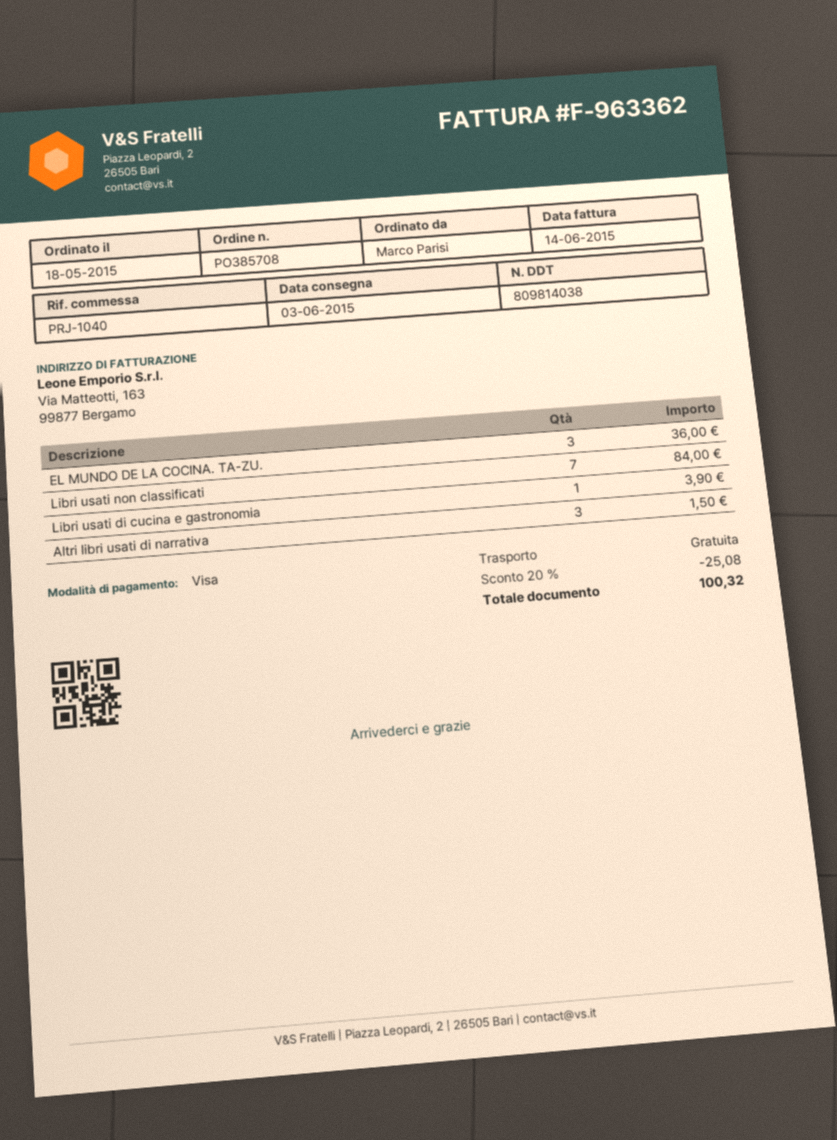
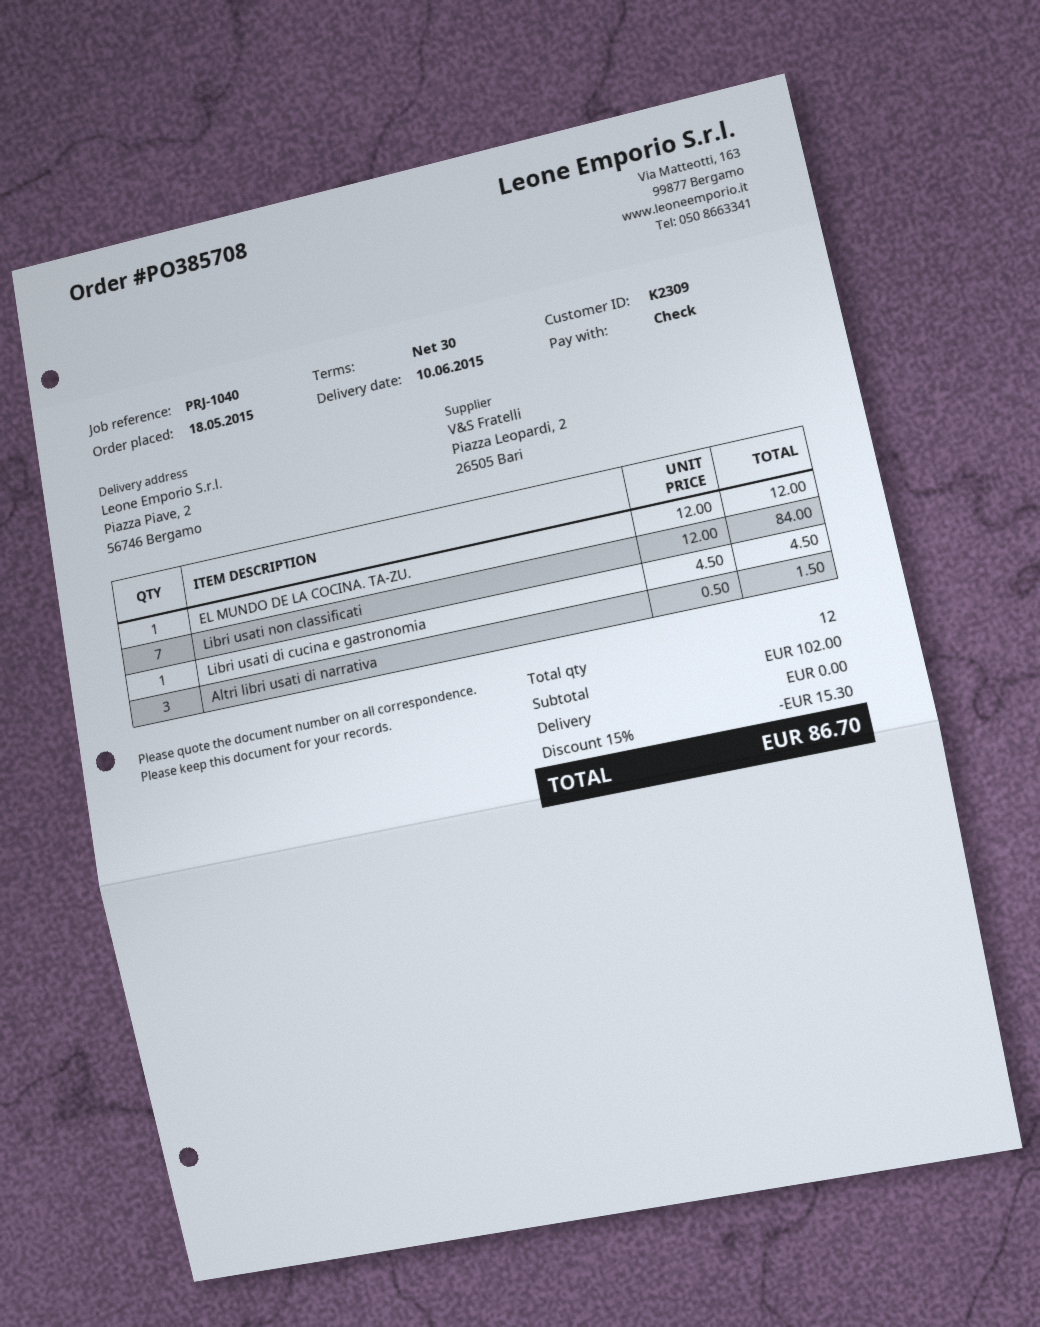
delivery date: 2015-06-03 -> 2015-06-10
payment method: Visa -> cheque
EL MUNDO DE LA COCINA. TA-ZU.: 3 for 36.00 -> 1 for 12.00
Libri usati di cucina e gastronomia: 1 for 3.90 -> 1 for 4.50
discount: 20% = 25.08 -> 15% = 15.30
total: 100.32 -> 86.70

